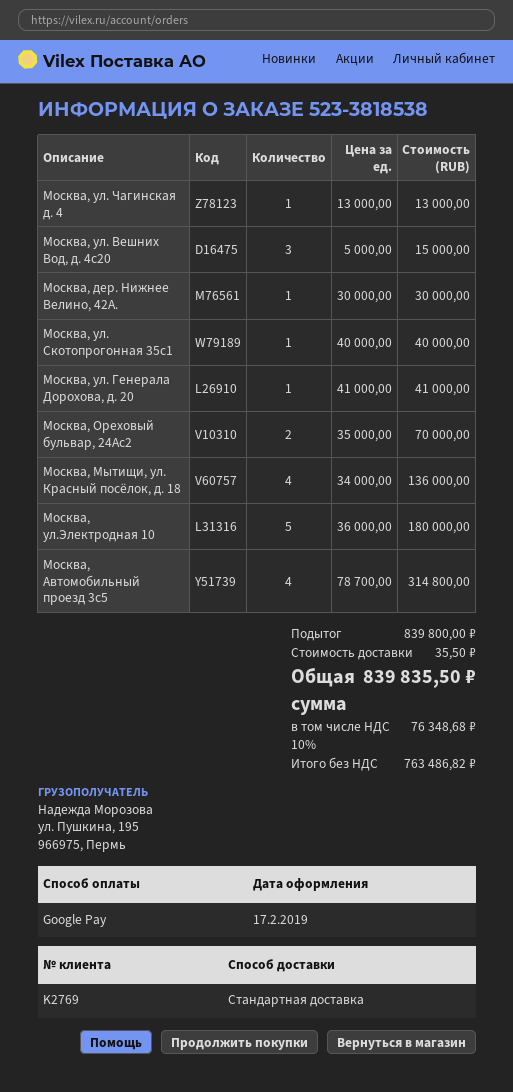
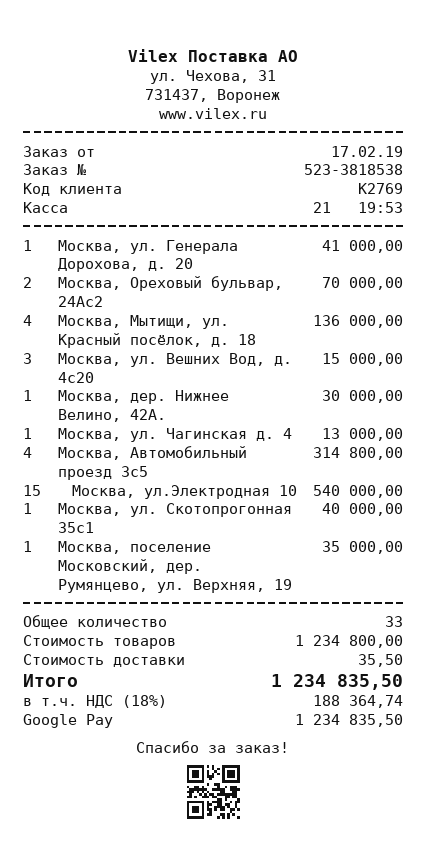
Москва, ул.Электродная 10: 5 for 180000.00 -> 15 for 540000.00
Москва, поселение Московский, дер. Румянцево, ул. Верхняя, 19: none -> 1 for 35000.00
subtotal: 839800.00 -> 1234800.00
tax: 10% = 76348.68 -> 18% = 188364.74
total: 839835.50 -> 1234835.50

